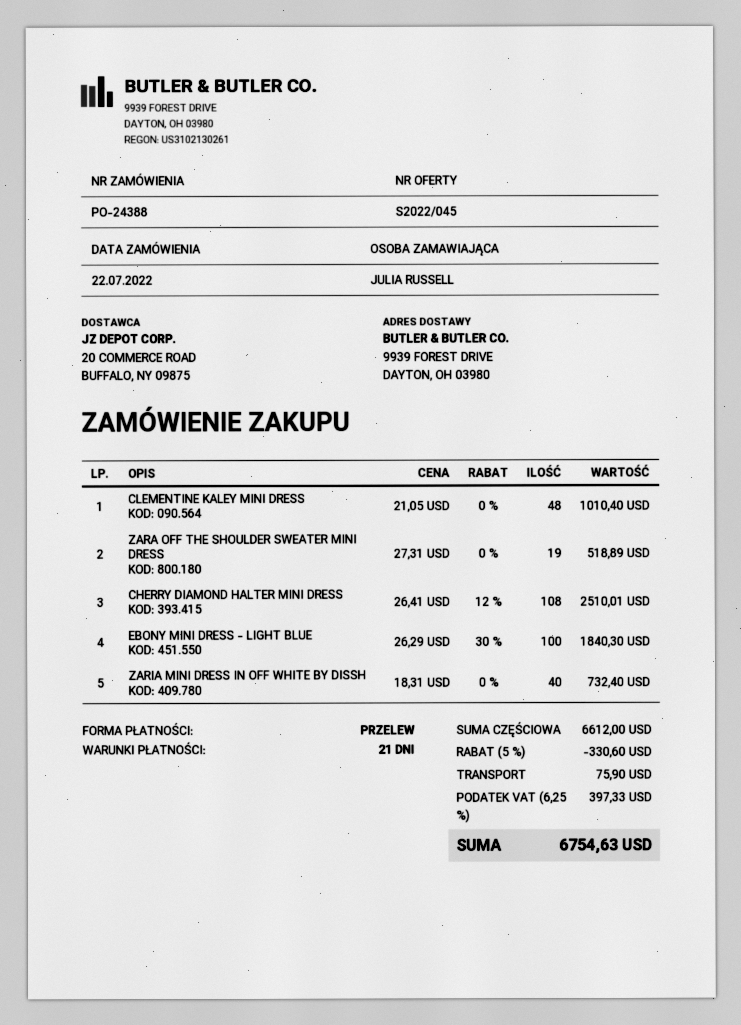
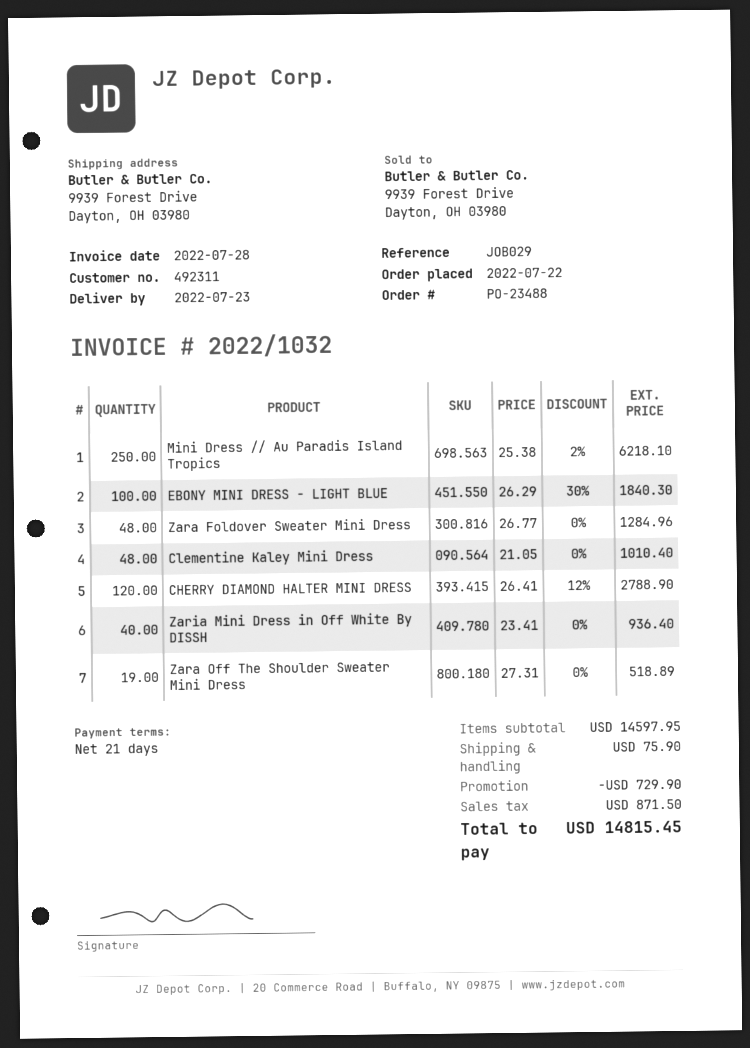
order number: PO-24388 -> PO-23488
CHERRY DIAMOND HALTER MINI DRESS: 108 x 26.41 - 12% = 2510.01 -> 120 x 26.41 - 12% = 2788.90
ZARIA MINI DRESS IN OFF WHITE BY DISSH: 40 x 18.31 = 732.40 -> 40 x 23.41 = 936.40
Mini Dress // Au Paradis Island Tropics: none -> 250 x 25.38 - 2% = 6218.10
Zara Foldover Sweater Mini Dress: none -> 48 x 26.77 = 1284.96
subtotal: 6612.00 -> 14597.95
discount: 330.60 -> 729.90
tax: 397.33 -> 871.50
total: 6754.63 -> 14815.45

